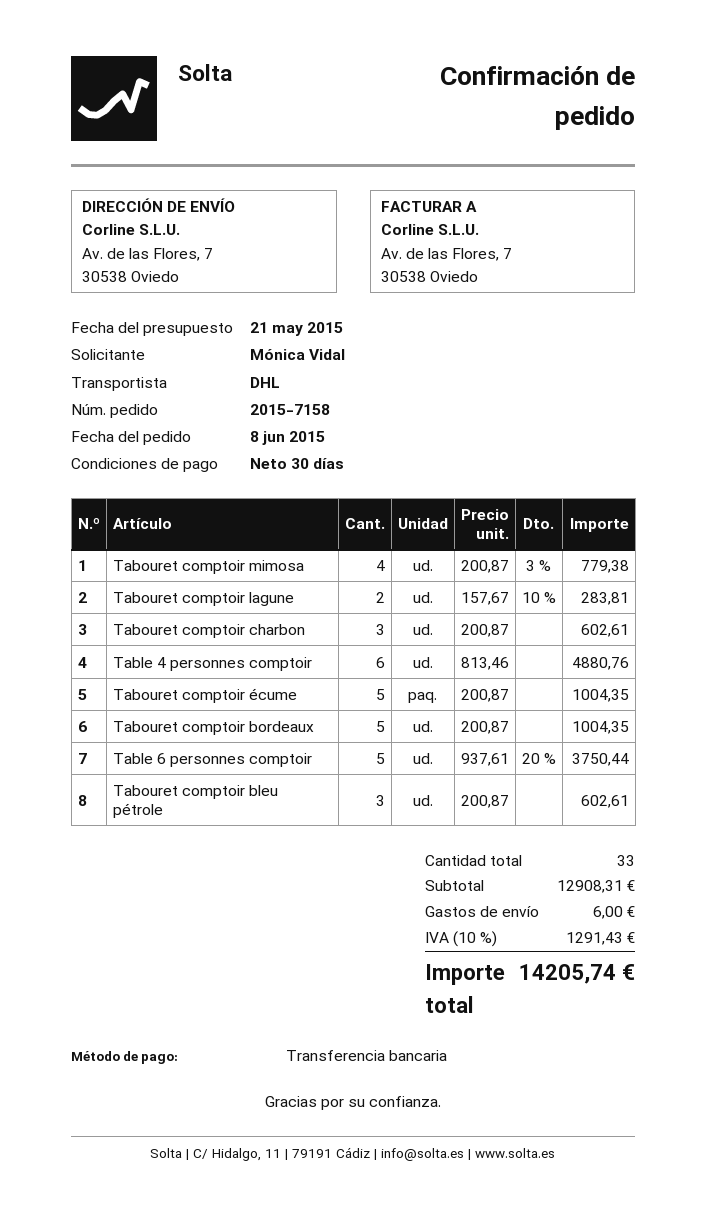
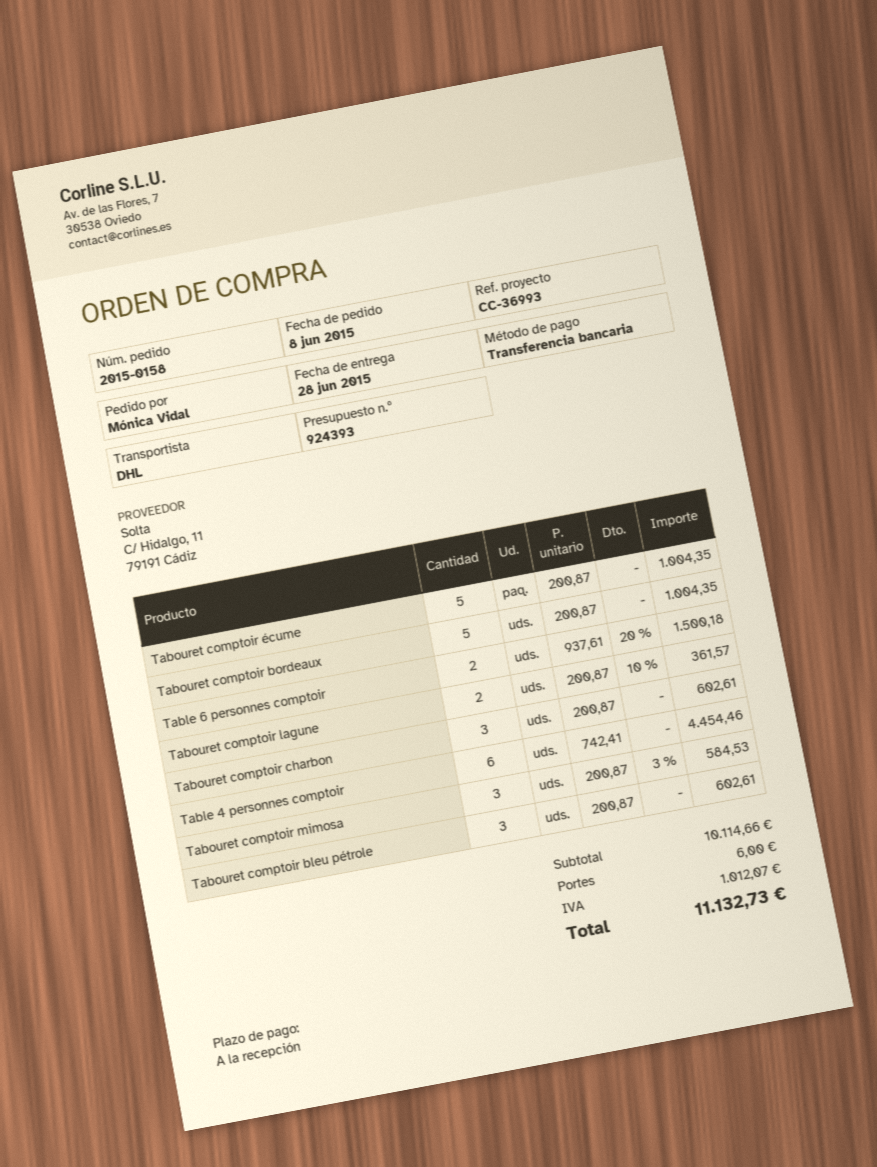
order number: 2015-7158 -> 2015-0158
payment terms: 30 days -> on receipt
Tabouret comptoir mimosa: 4 x 200.87 - 3% = 779.38 -> 3 x 200.87 - 3% = 584.53
Tabouret comptoir lagune: 2 x 157.67 - 10% = 283.81 -> 2 x 200.87 - 10% = 361.57
Table 4 personnes comptoir: 6 x 813.46 = 4880.76 -> 6 x 742.41 = 4454.46
Table 6 personnes comptoir: 5 x 937.61 - 20% = 3750.44 -> 2 x 937.61 - 20% = 1500.18
subtotal: 12908.31 -> 10114.66
tax: 1291.43 -> 1012.07
total: 14205.74 -> 11132.73

